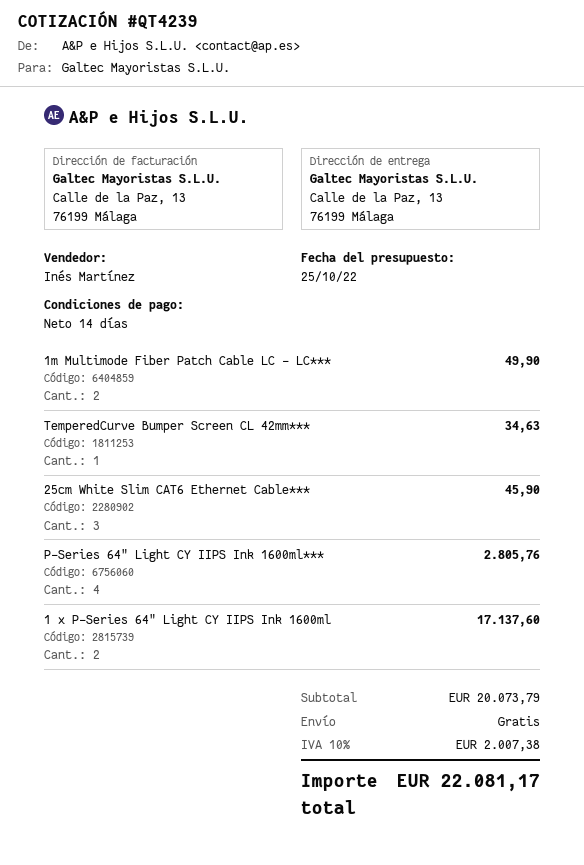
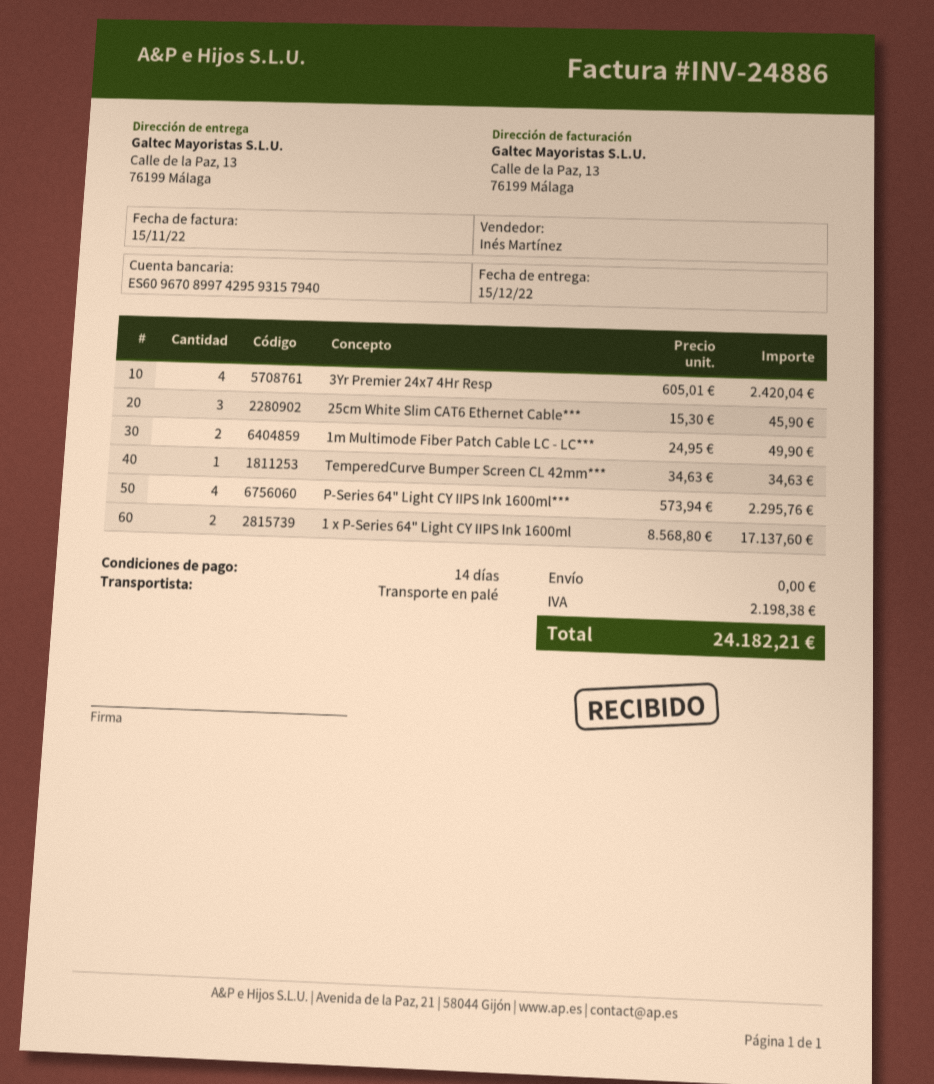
P-Series 64" Light CY IIPS Ink 1600ml***: 4 for 2805.76 -> 4 for 2295.76
3Yr Premier 24x7 4Hr Resp: none -> 4 for 2420.04
tax: 2007.38 -> 2198.38
total: 22081.17 -> 24182.21

